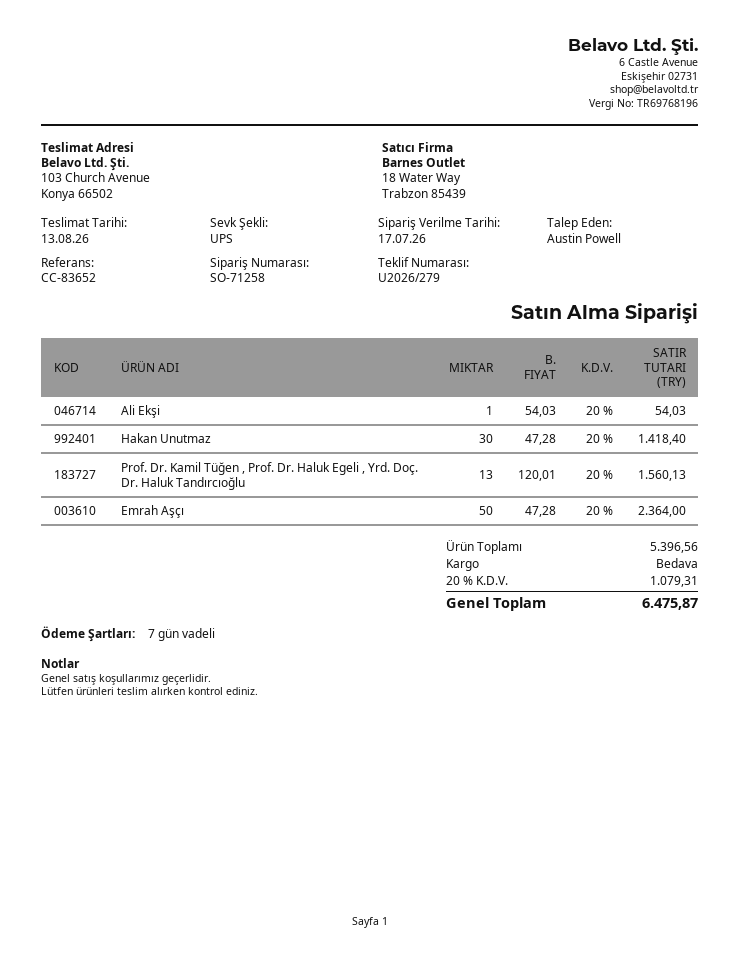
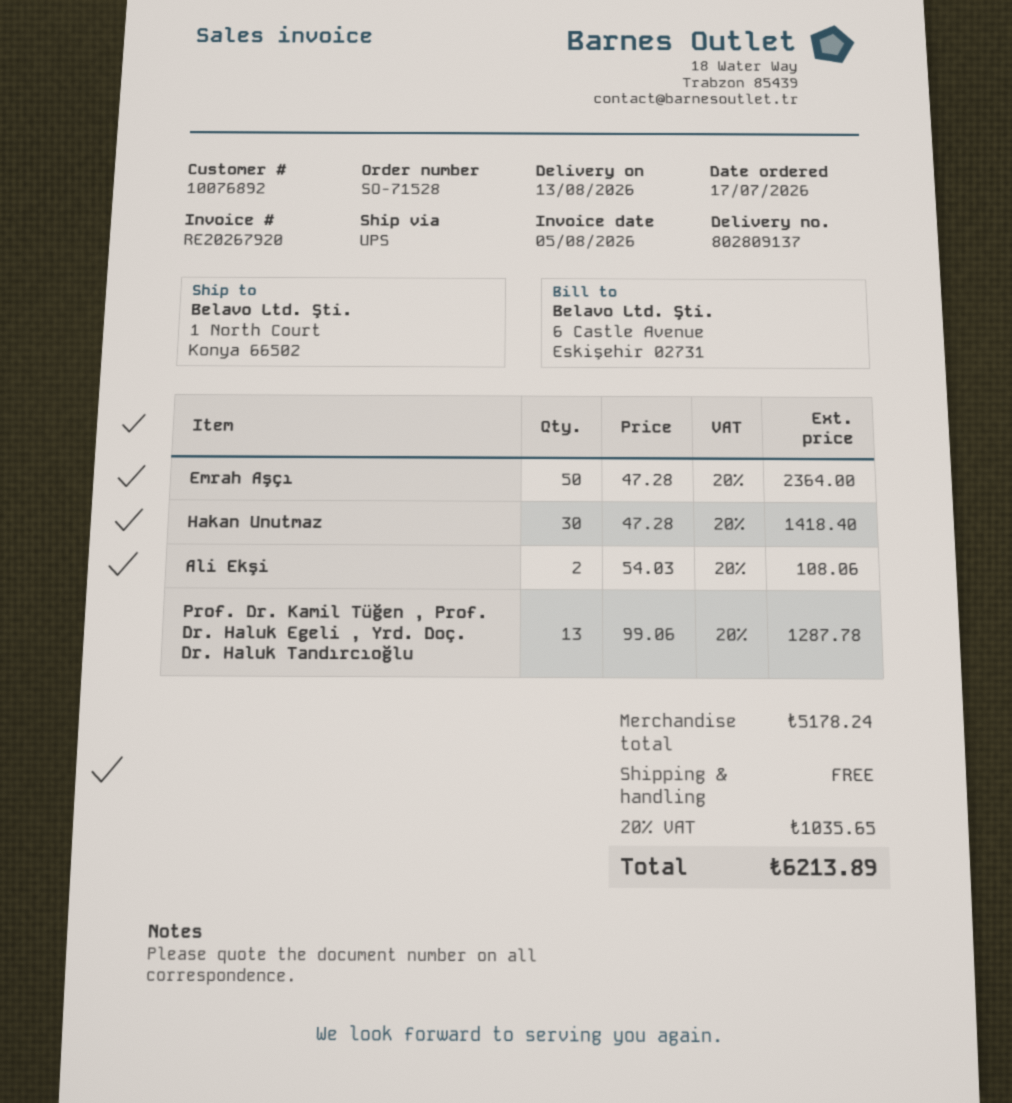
order number: SO-71258 -> SO-71528
ship to: 103 Church Avenue, Konya 66502 -> 1 North Court, Konya 66502
Ali Ekşi: 1 x 54.03 = 54.03 -> 2 x 54.03 = 108.06
Prof. Dr. Kamil Tüğen , Prof. Dr. Haluk Egeli , Yrd. Doç. Dr. Haluk Tandırcıoğlu: 13 x 120.01 = 1560.13 -> 13 x 99.06 = 1287.78
subtotal: 5396.56 -> 5178.24
tax: 20% = 1079.31 -> 20% = 1035.65
total: 6475.87 -> 6213.89

